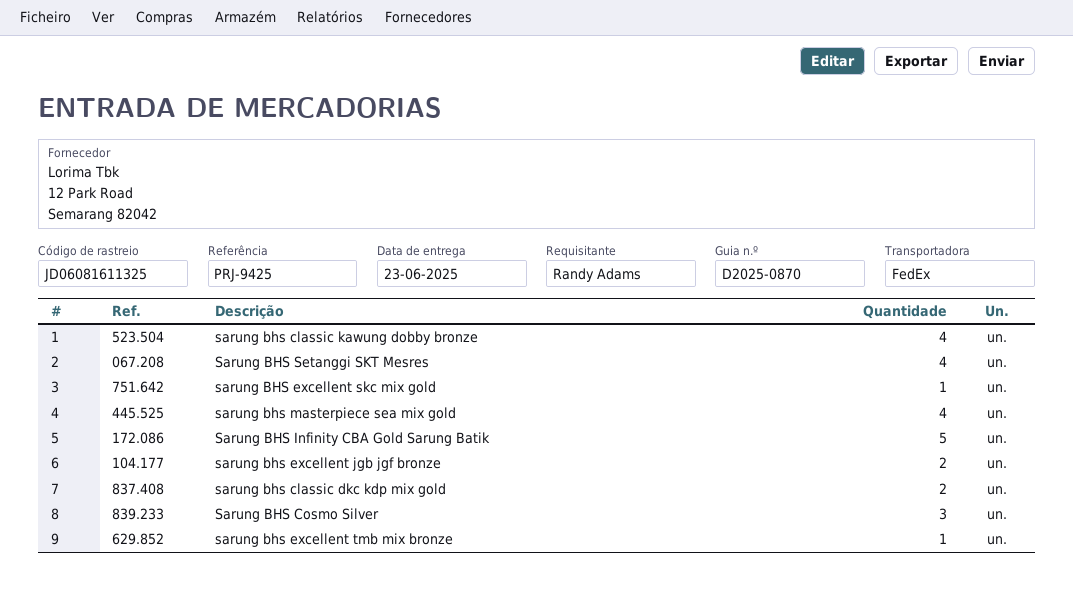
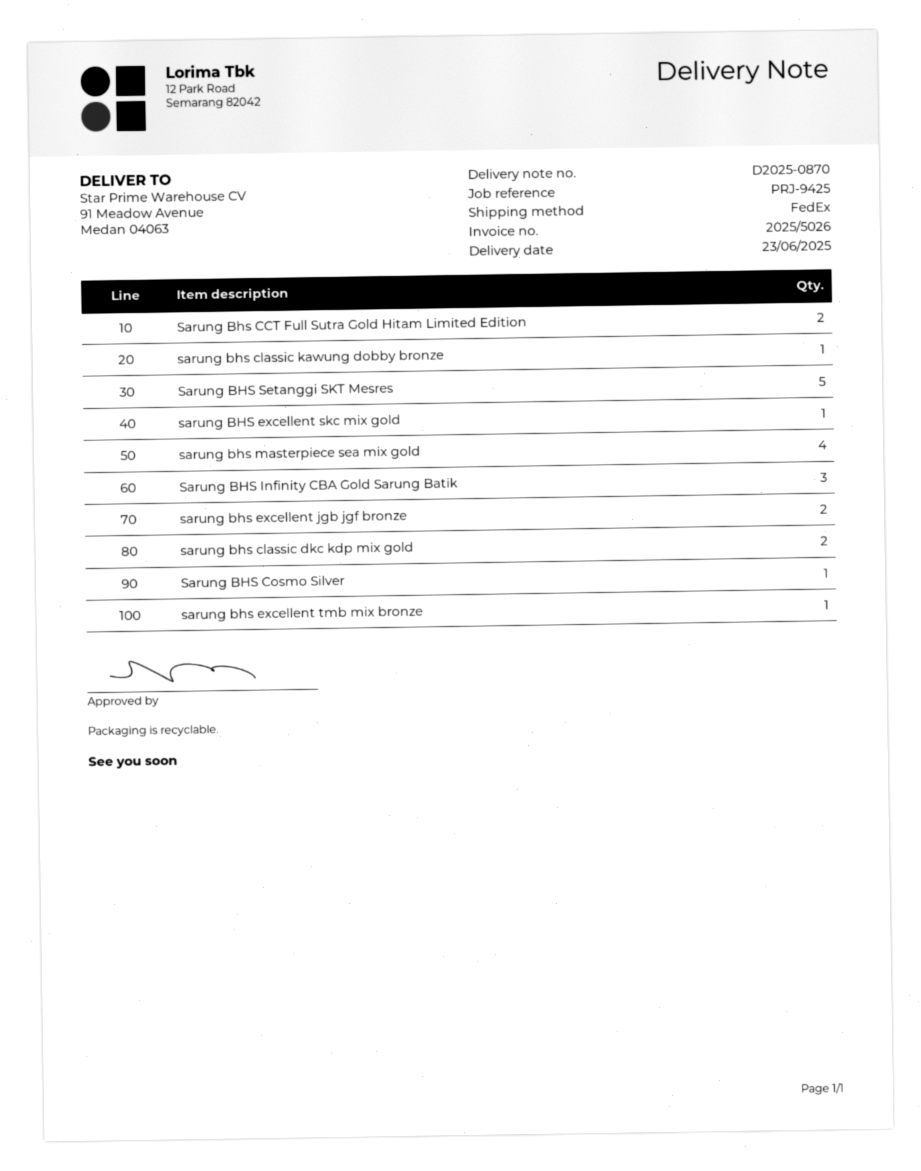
sarung bhs classic kawung dobby bronze: 4 -> 1
Sarung BHS Setanggi SKT Mesres: 4 -> 5
Sarung BHS Infinity CBA Gold Sarung Batik: 5 -> 3
Sarung BHS Cosmo Silver: 3 -> 1
Sarung Bhs CCT Full Sutra Gold Hitam Limited Edition: none -> 2

